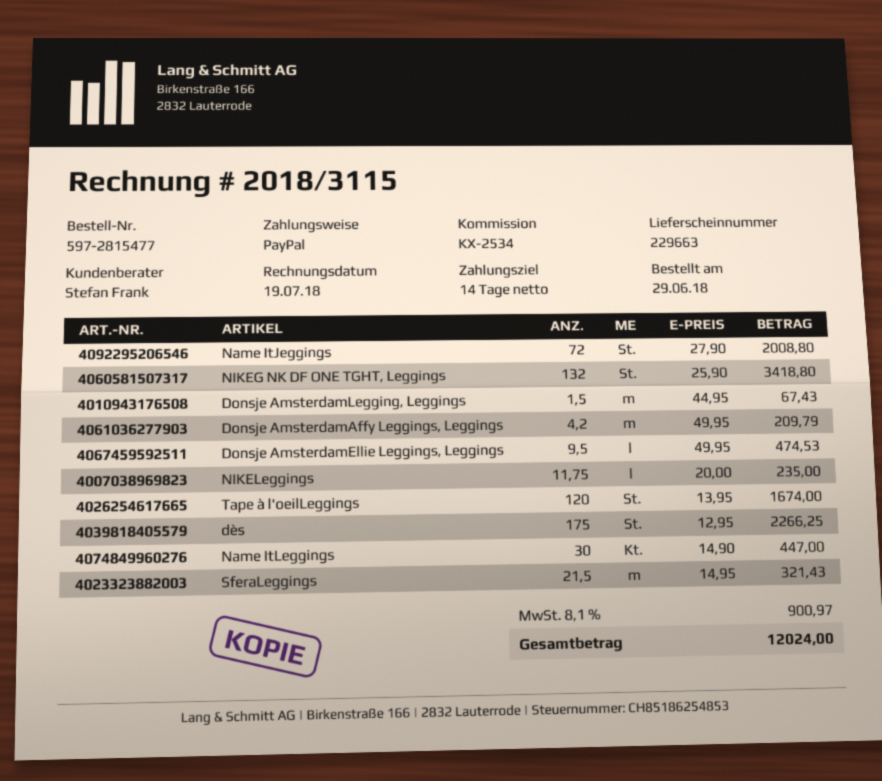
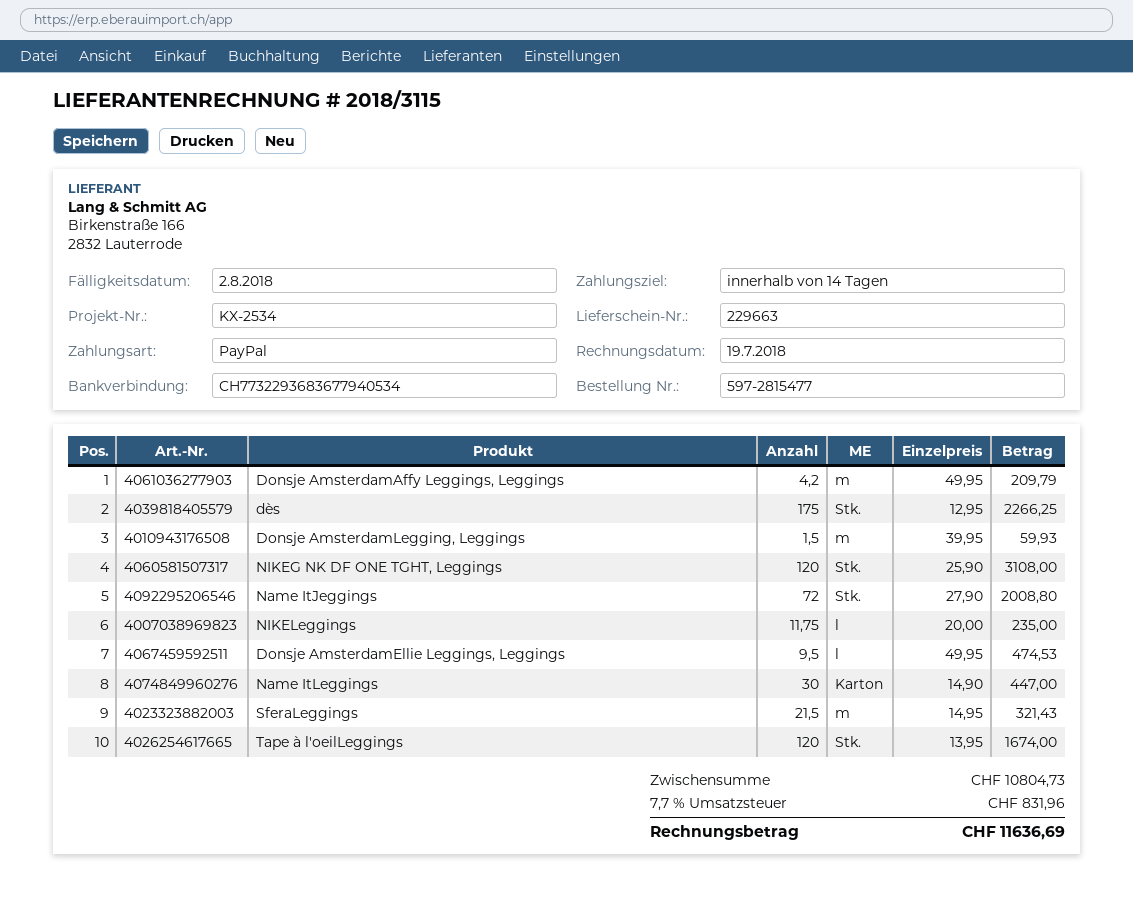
NIKEG NK DF ONE TGHT, Leggings: 132 x 25.90 = 3418.80 -> 120 x 25.90 = 3108.00
Donsje AmsterdamLegging, Leggings: 1.5 x 44.95 = 67.43 -> 1.5 x 39.95 = 59.93
tax: 8.1% = 900.97 -> 7.7% = 831.96
total: 12024.00 -> 11636.69

